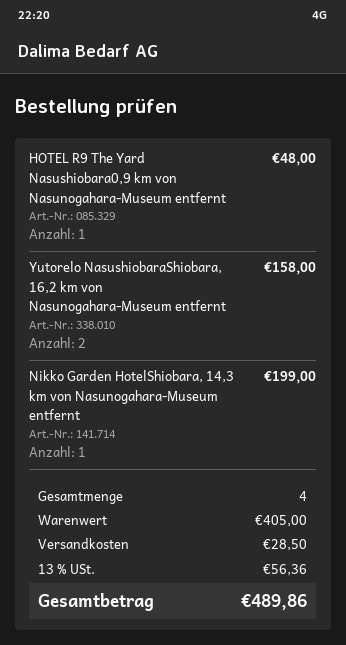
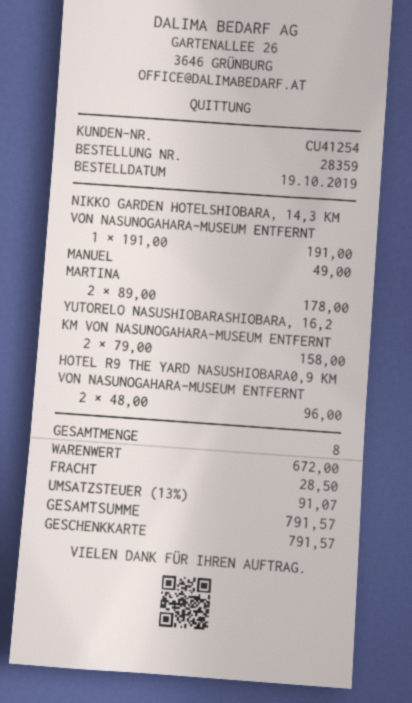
HOTEL R9 The Yard Nasushiobara0,9 km von Nasunogahara-Museum entfernt: 1 for 48.00 -> 2 for 96.00
Nikko Garden HotelShiobara, 14,3 km von Nasunogahara-Museum entfernt: 1 for 199.00 -> 1 for 191.00
MANUEL: none -> 1 for 49.00
MARTINA: none -> 2 for 178.00
total quantity: 4 -> 8
subtotal: 405.00 -> 672.00
tax: 13% = 56.36 -> 13% = 91.07
total: 489.86 -> 791.57

